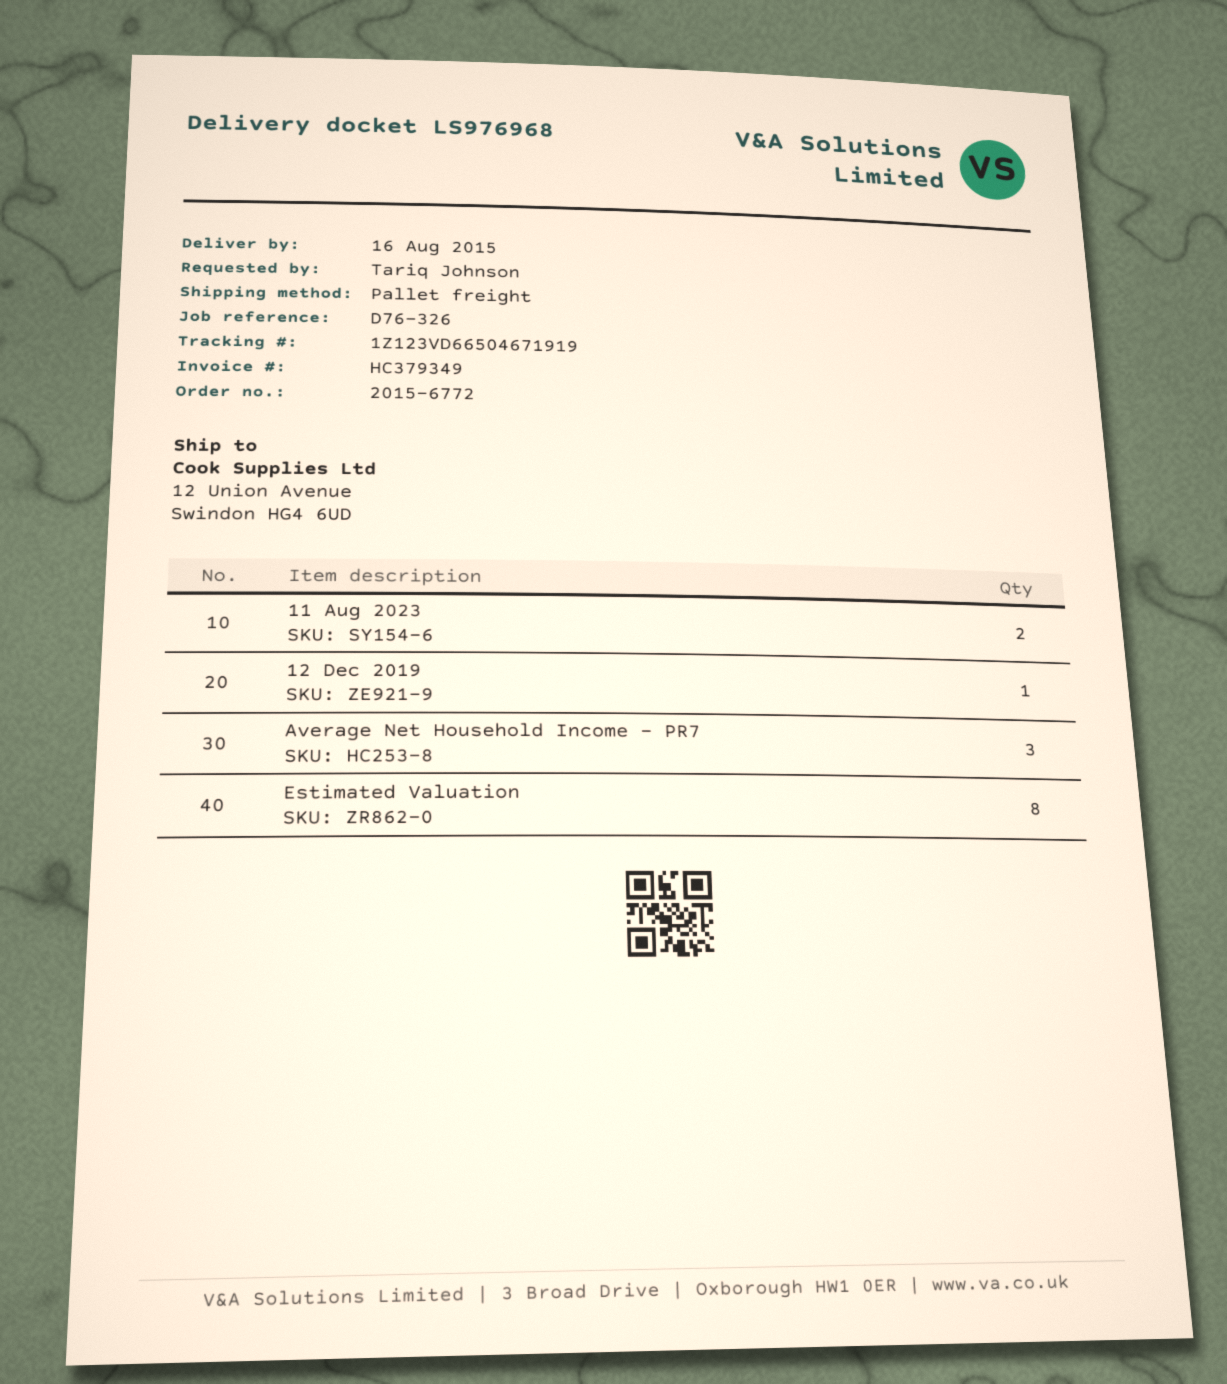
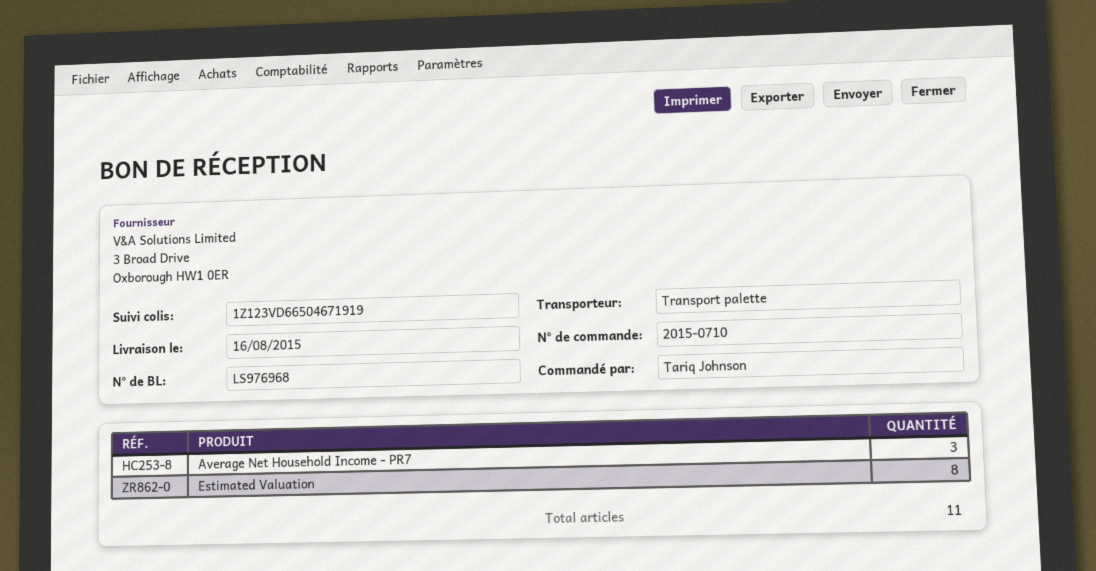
order number: 2015-6772 -> 2015-0710
11 Aug 2023: 2 -> none
12 Dec 2019: 1 -> none

